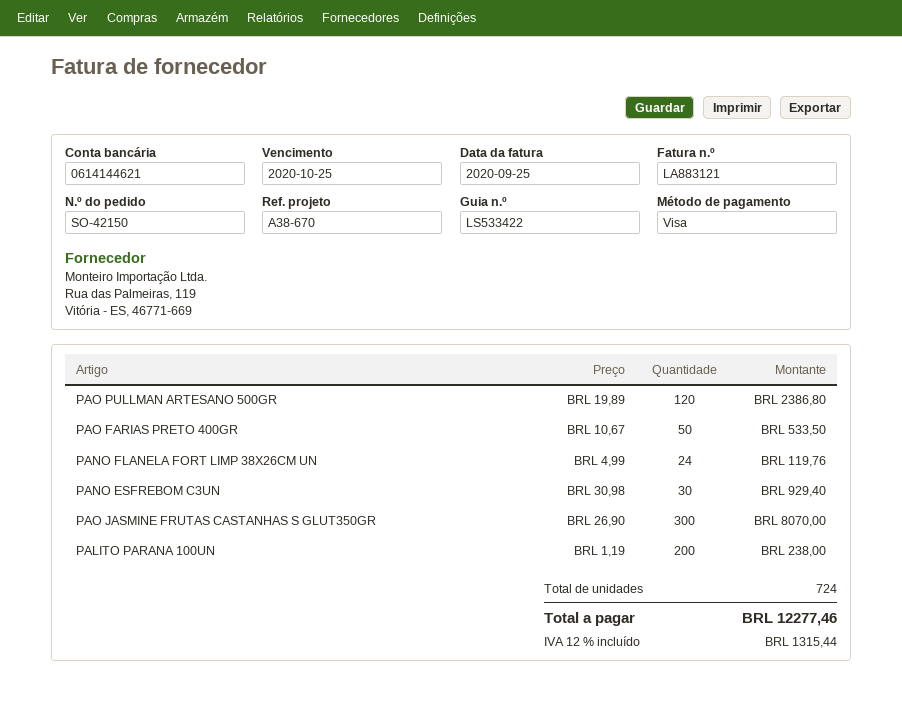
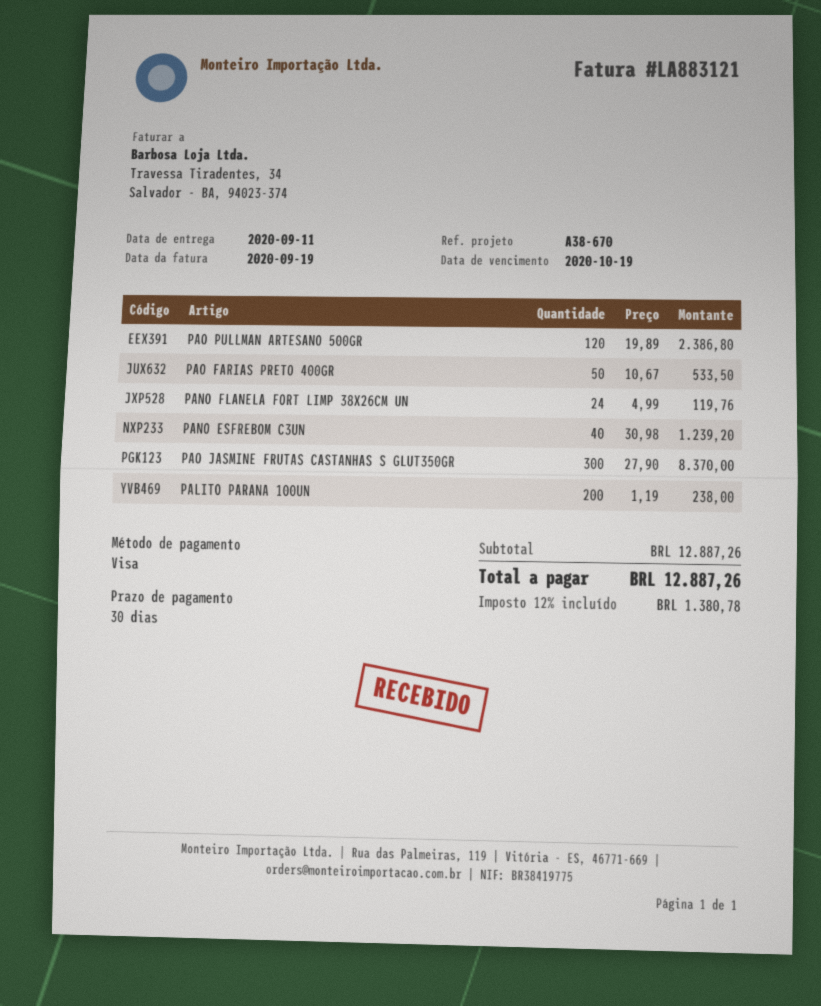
invoice date: 2020-09-25 -> 2020-09-19
due date: 2020-10-25 -> 2020-10-19
PANO ESFREBOM C3UN: 30 x 30.98 = 929.40 -> 40 x 30.98 = 1239.20
PAO JASMINE FRUTAS CASTANHAS S GLUT350GR: 300 x 26.90 = 8070.00 -> 300 x 27.90 = 8370.00
tax: 12% = 1315.44 -> 12% = 1380.78
total: 12277.46 -> 12887.26

